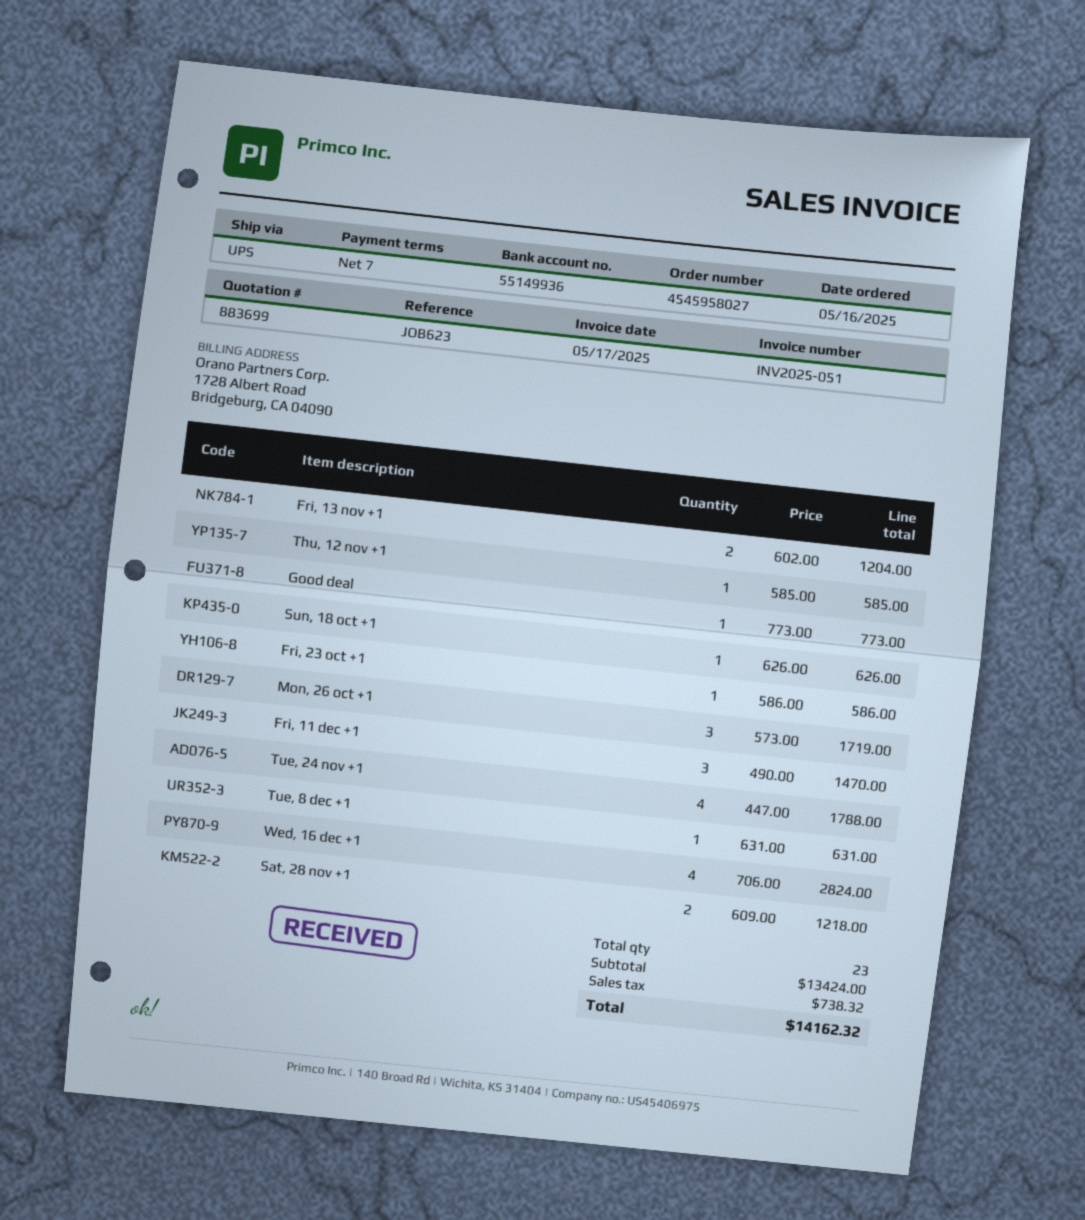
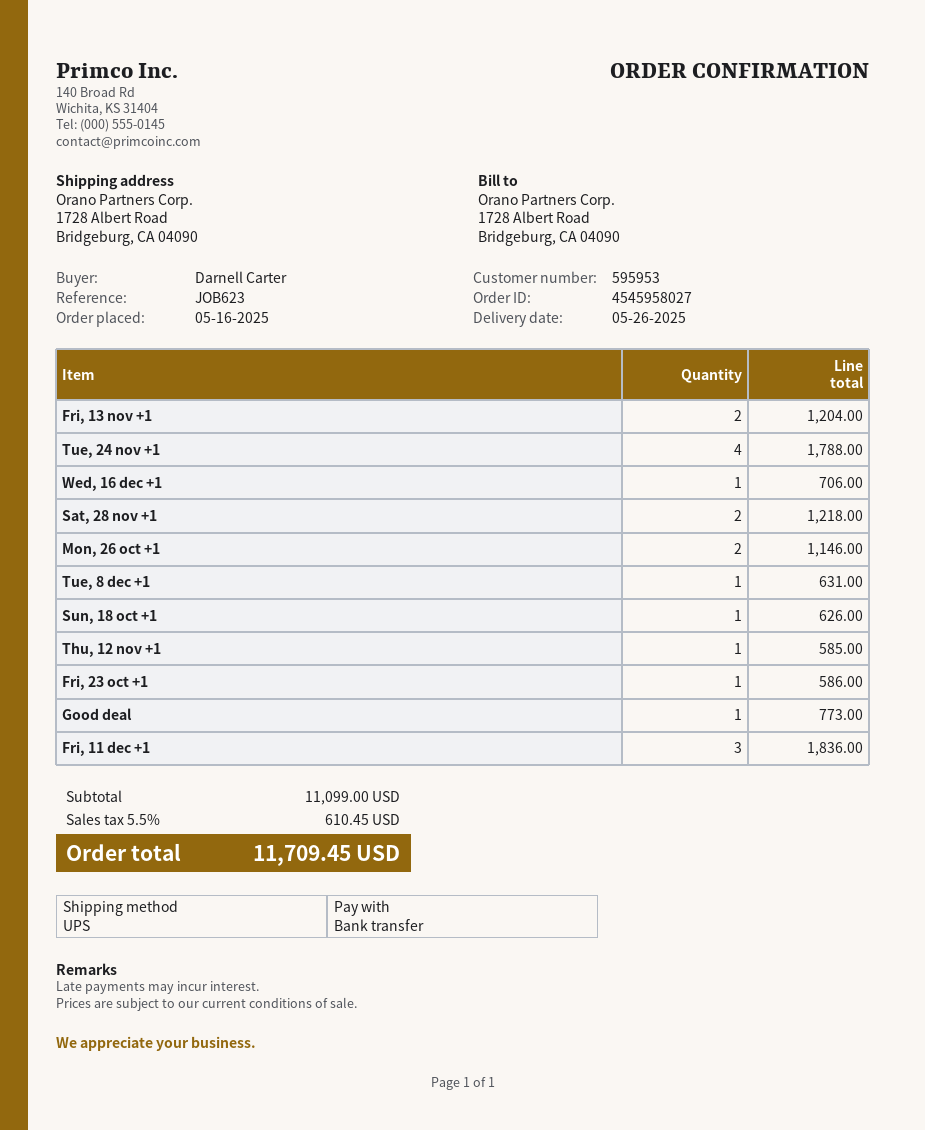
Mon, 26 oct +1: 3 for 1719.00 -> 2 for 1146.00
Fri, 11 dec +1: 3 for 1470.00 -> 3 for 1836.00
Wed, 16 dec +1: 4 for 2824.00 -> 1 for 706.00
subtotal: 13424.00 -> 11099.00
tax: 738.32 -> 610.45
total: 14162.32 -> 11709.45

